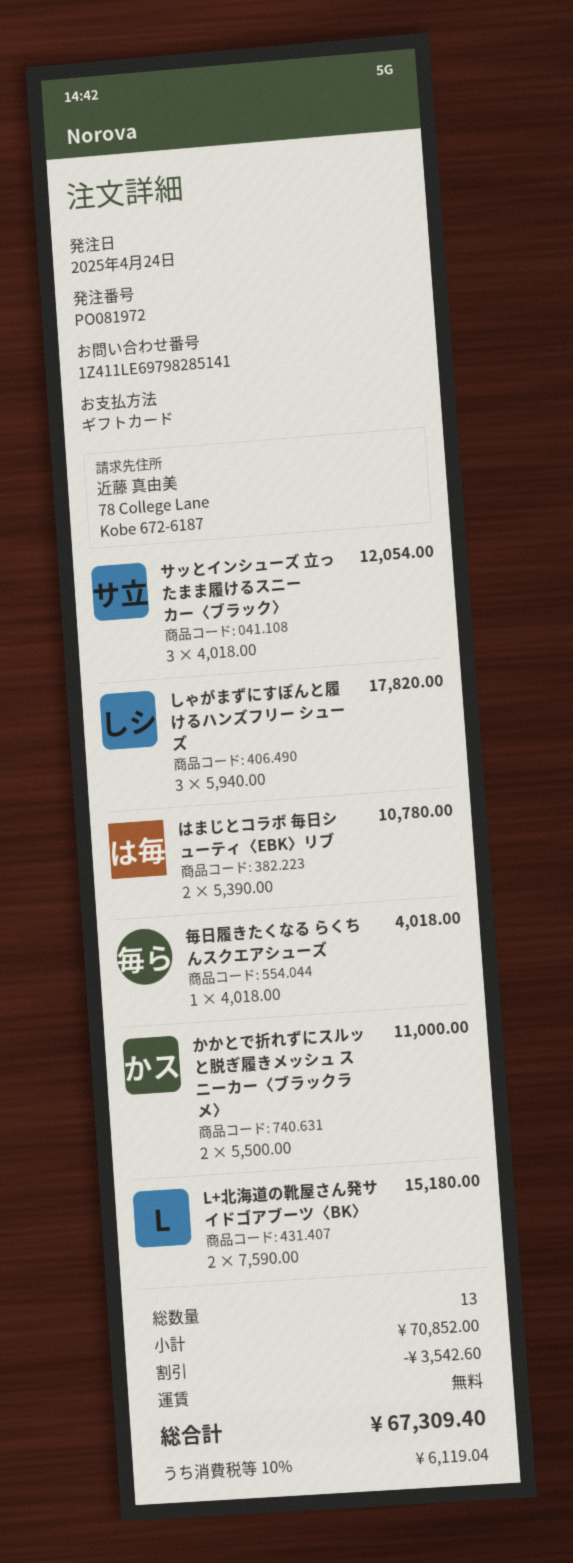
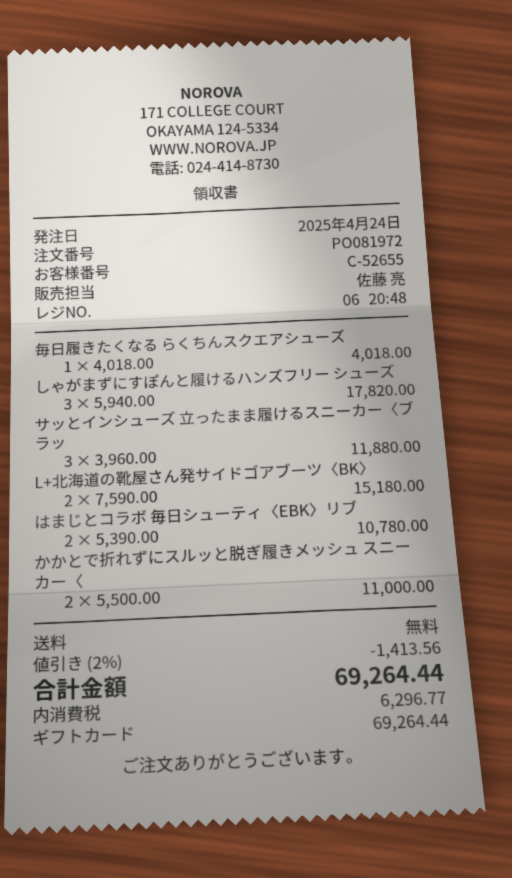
サッとインシューズ 立ったまま履けるスニーカー〈ブラック〉: 3 x 4018.00 = 12054.00 -> 3 x 3960.00 = 11880.00
discount: 3542.60 -> 1413.56
tax: 6119.04 -> 6296.77
total: 67309.40 -> 69264.44

